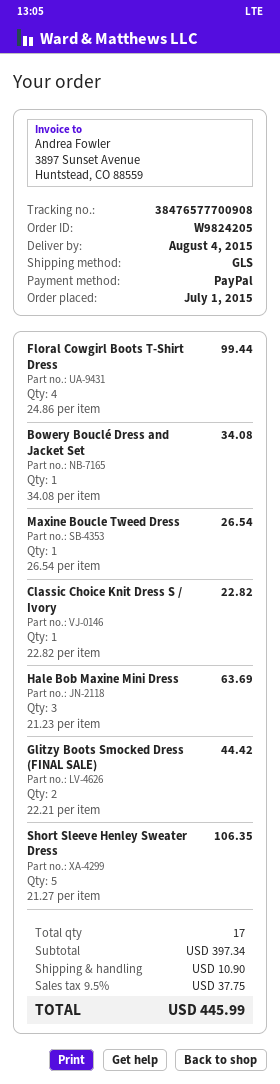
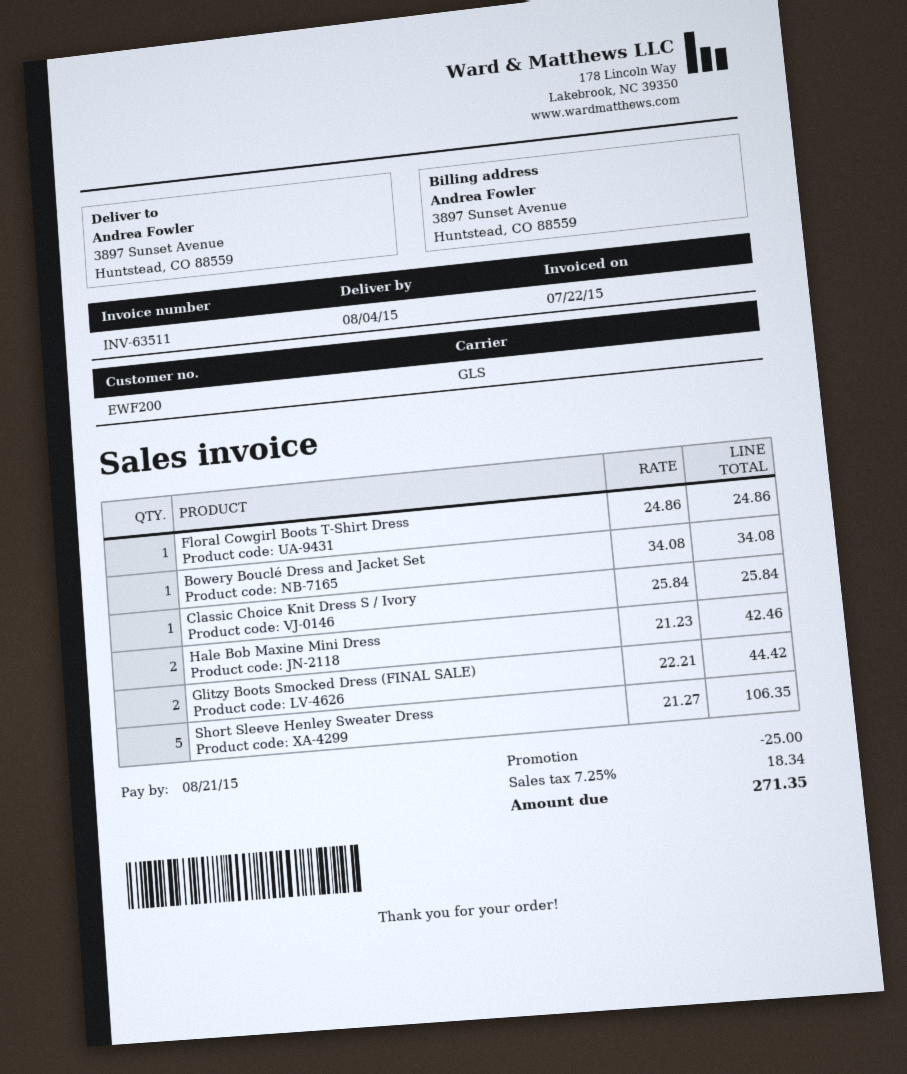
Floral Cowgirl Boots T-Shirt Dress: 4 x 24.86 = 99.44 -> 1 x 24.86 = 24.86
Maxine Boucle Tweed Dress: 1 x 26.54 = 26.54 -> none
Classic Choice Knit Dress S / Ivory: 1 x 22.82 = 22.82 -> 1 x 25.84 = 25.84
Hale Bob Maxine Mini Dress: 3 x 21.23 = 63.69 -> 2 x 21.23 = 42.46
discount: none -> 25.00
shipping: 10.90 -> none
tax: 9.5% = 37.75 -> 7.25% = 18.34
total: 445.99 -> 271.35

